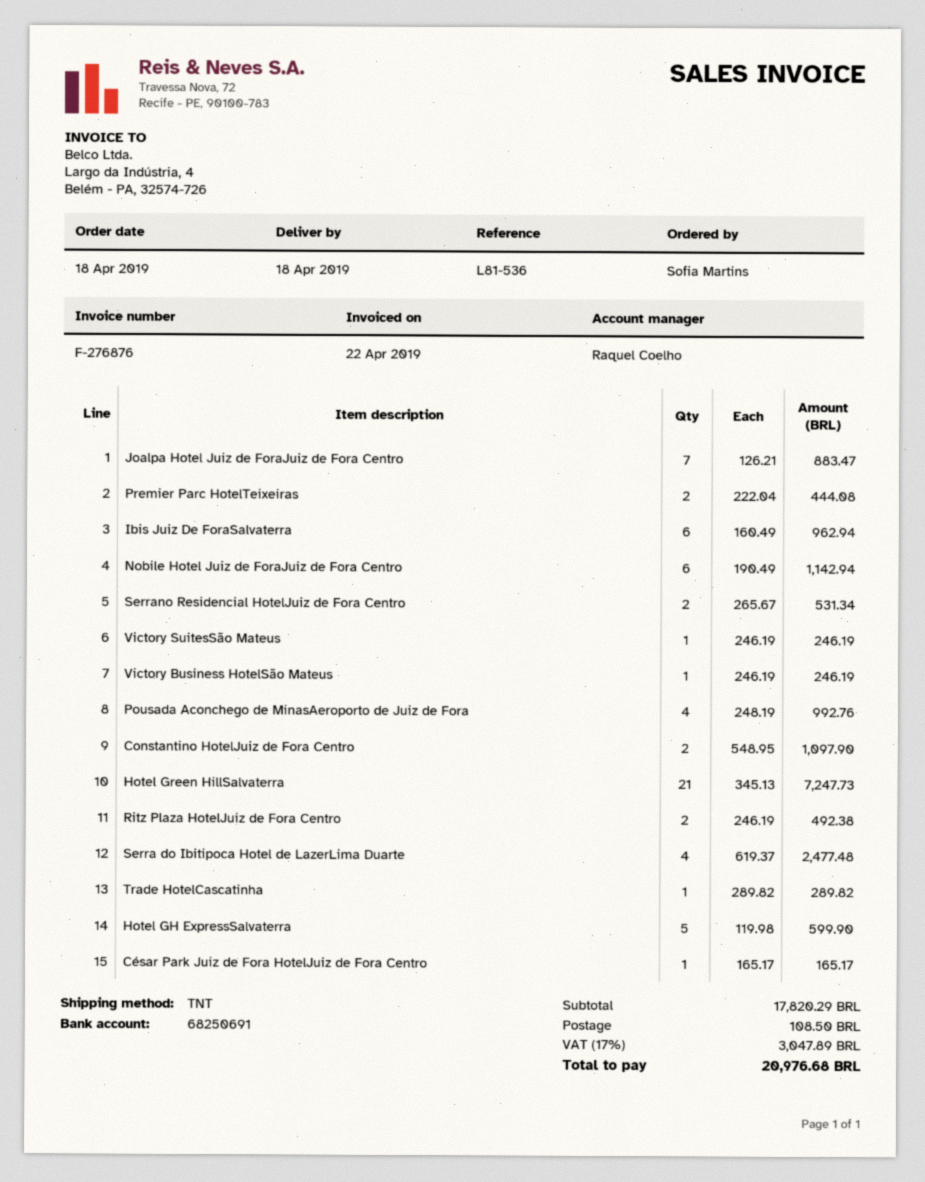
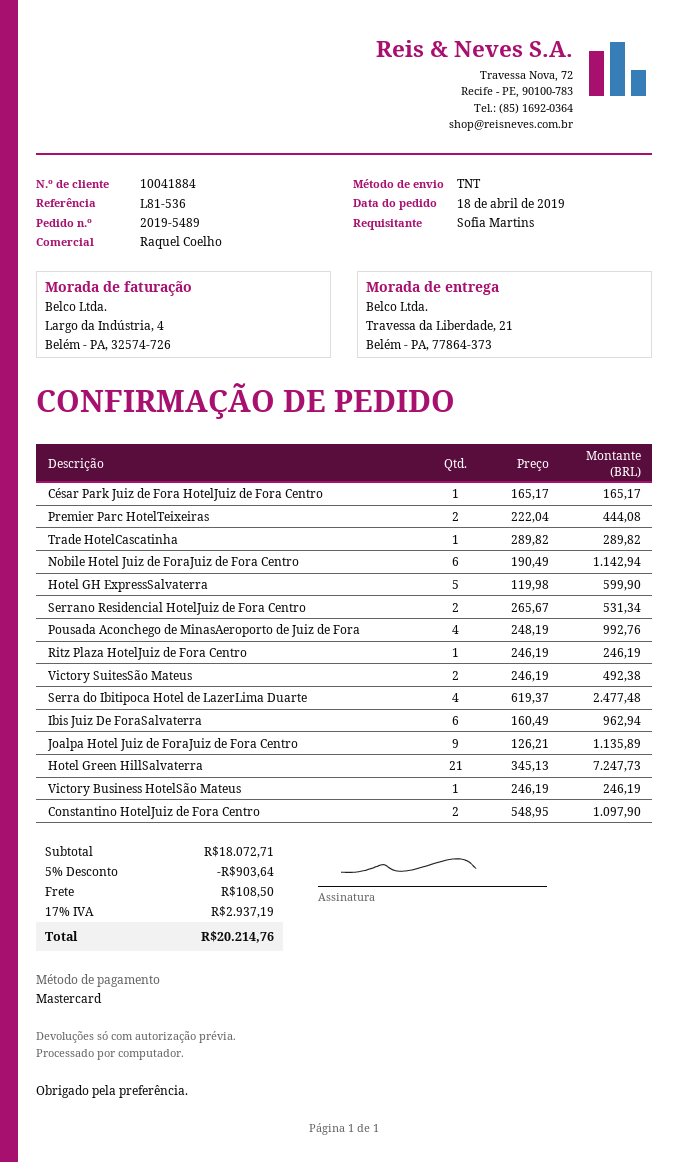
Joalpa Hotel Juiz de ForaJuiz de Fora Centro: 7 x 126.21 = 883.47 -> 9 x 126.21 = 1135.89
Victory SuitesSão Mateus: 1 x 246.19 = 246.19 -> 2 x 246.19 = 492.38
Ritz Plaza HotelJuiz de Fora Centro: 2 x 246.19 = 492.38 -> 1 x 246.19 = 246.19
subtotal: 17820.29 -> 18072.71
discount: none -> 5% = 903.64
tax: 17% = 3047.89 -> 17% = 2937.19
total: 20976.68 -> 20214.76

